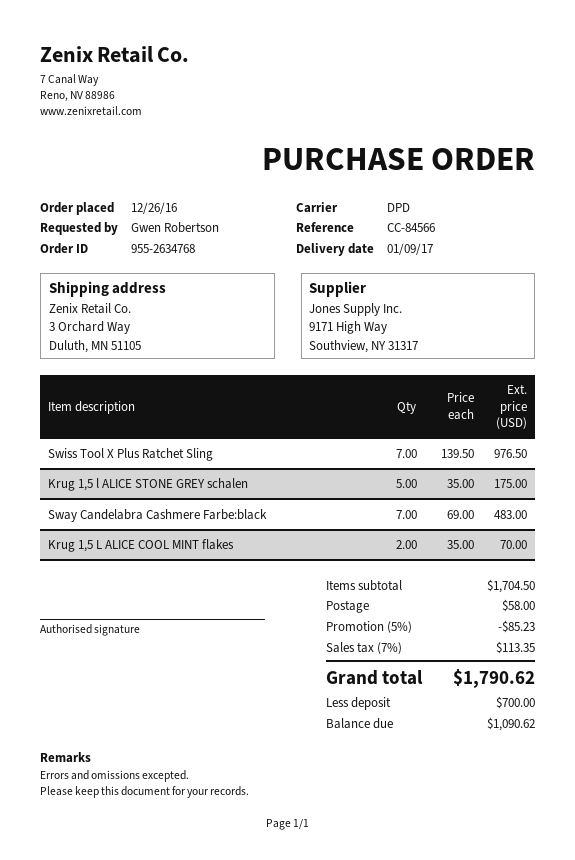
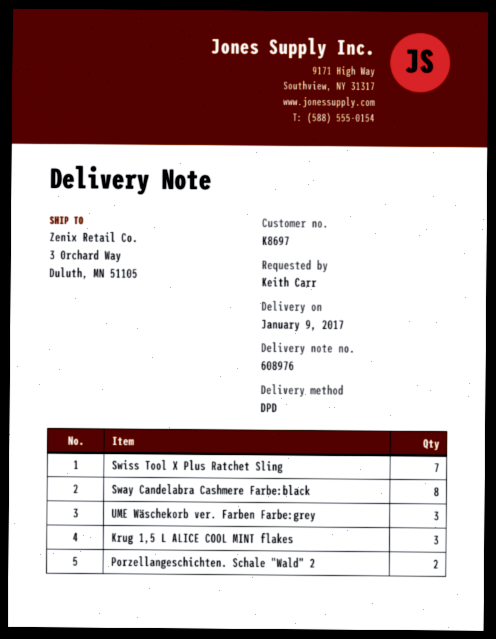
ordered by: Gwen Robertson -> Keith Carr
Krug 1,5 l ALICE STONE GREY schalen: 5 -> none
Sway Candelabra Cashmere Farbe:black: 7 -> 8
Krug 1,5 L ALICE COOL MINT flakes: 2 -> 3
UME Wäschekorb ver. Farben Farbe:grey: none -> 3
Porzellangeschichten. Schale "Wald" 2: none -> 2

